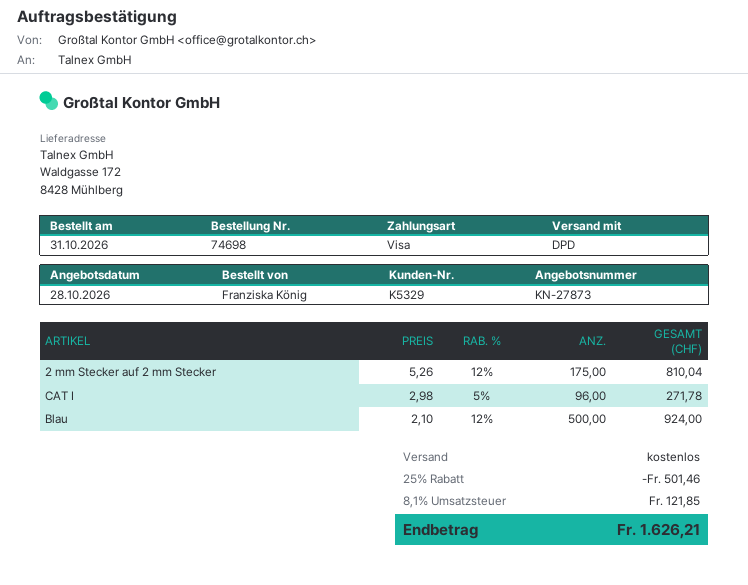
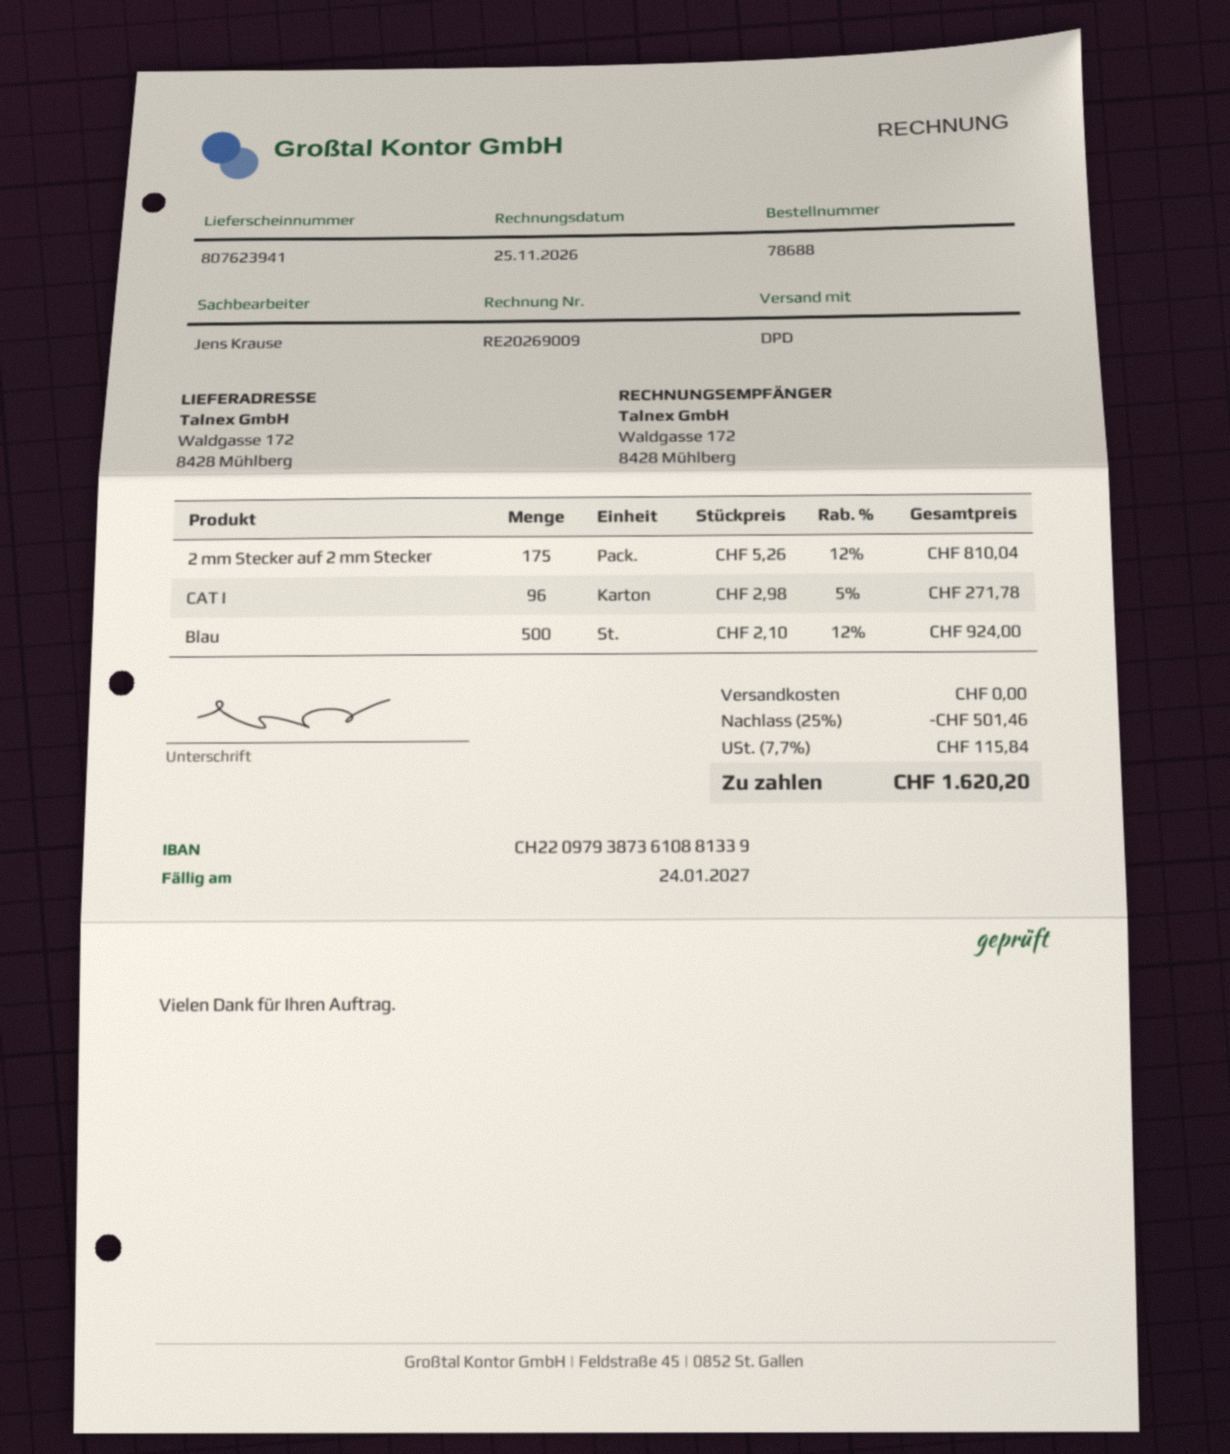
order number: 74698 -> 78688
tax: 8.1% = 121.85 -> 7.7% = 115.84
total: 1626.21 -> 1620.20

